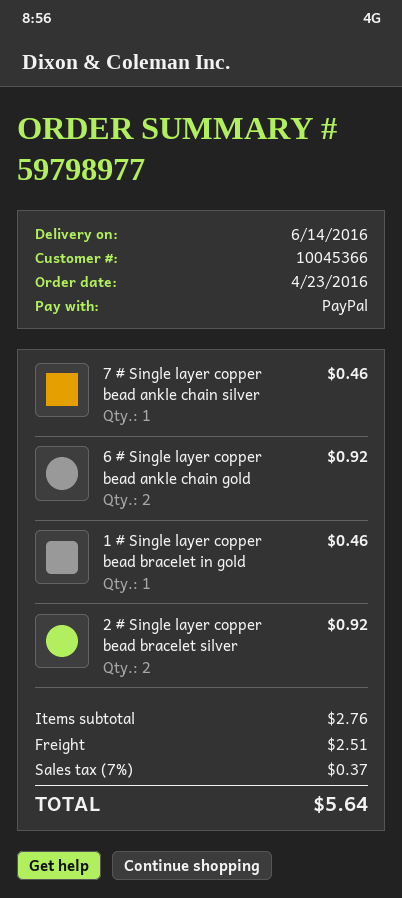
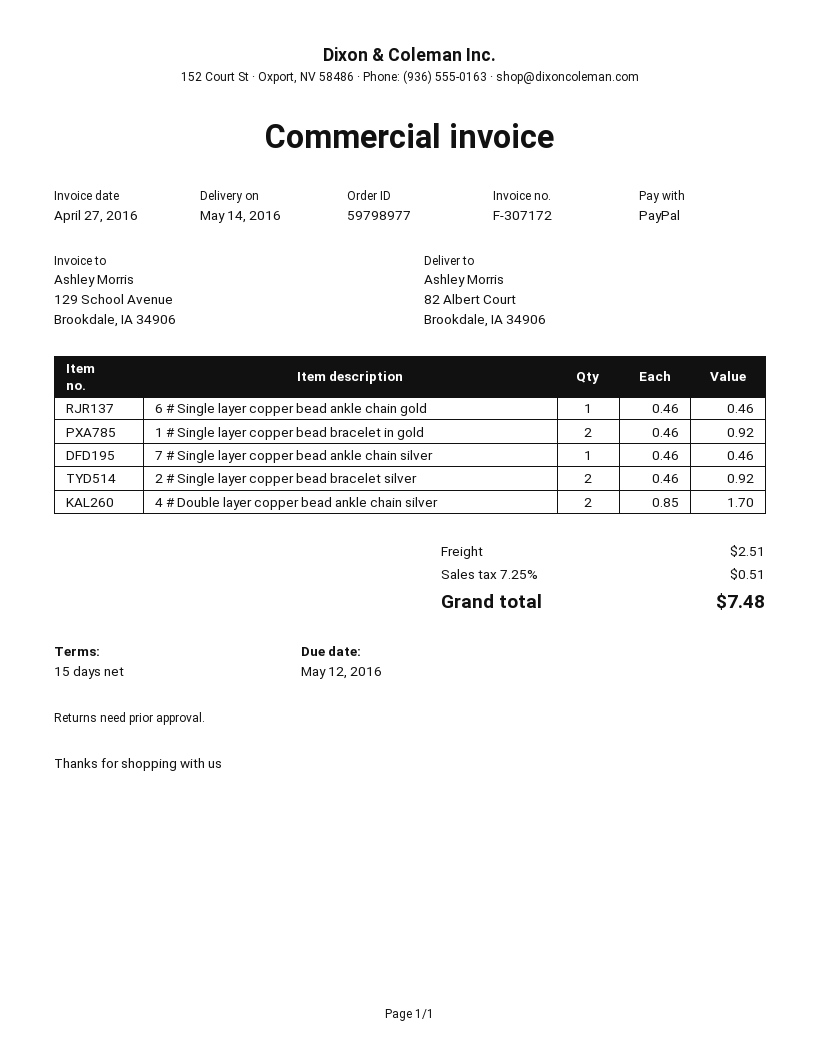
delivery date: 2016-06-14 -> 2016-05-14
6 # Single layer copper bead ankle chain gold: 2 for 0.92 -> 1 for 0.46
1 # Single layer copper bead bracelet in gold: 1 for 0.46 -> 2 for 0.92
4 # Double layer copper bead ankle chain silver: none -> 2 for 1.70
tax: 7% = 0.37 -> 7.25% = 0.51
total: 5.64 -> 7.48

